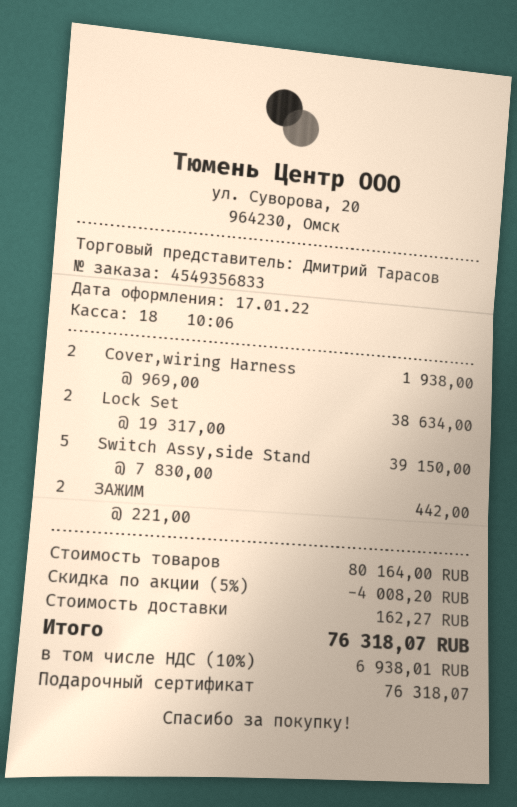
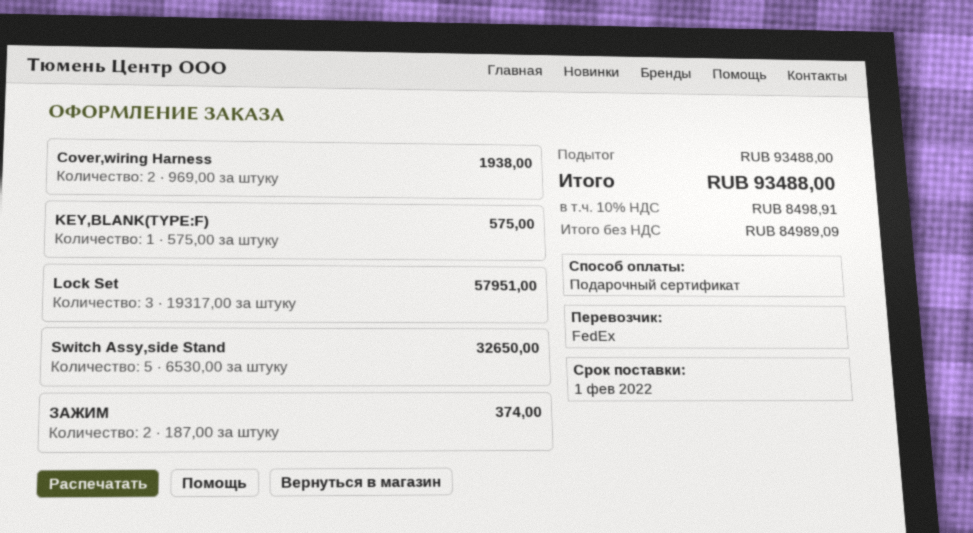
Lock Set: 2 x 19317.00 = 38634.00 -> 3 x 19317.00 = 57951.00
Switch Assy,side Stand: 5 x 7830.00 = 39150.00 -> 5 x 6530.00 = 32650.00
ЗАЖИМ: 2 x 221.00 = 442.00 -> 2 x 187.00 = 374.00
KEY,BLANK(TYPE:F): none -> 1 x 575.00 = 575.00
subtotal: 80164.00 -> 93488.00
discount: 5% = 4008.20 -> none
shipping: 162.27 -> none
tax: 10% = 6938.01 -> 10% = 8498.91
total: 76318.07 -> 93488.00

